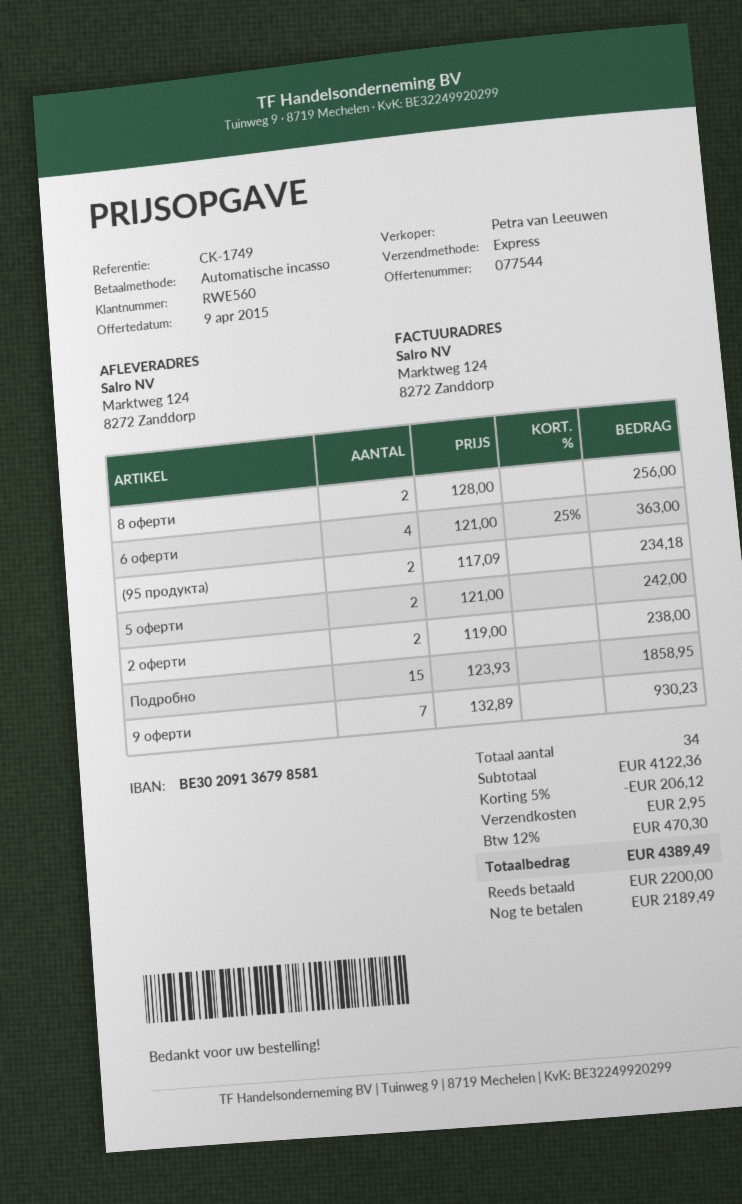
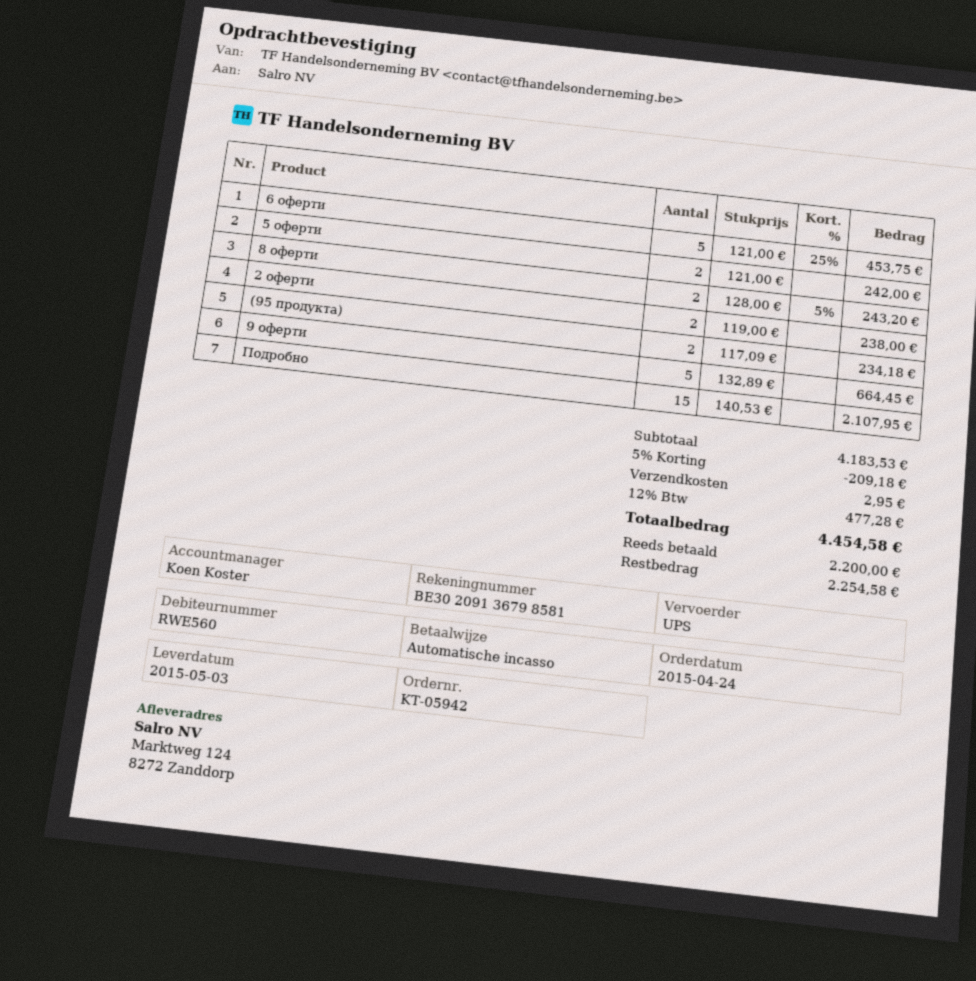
sales rep: Petra van Leeuwen -> Koen Koster
shipping method: express -> UPS
8 оферти: 2 x 128.00 = 256.00 -> 2 x 128.00 - 5% = 243.20
6 оферти: 4 x 121.00 - 25% = 363.00 -> 5 x 121.00 - 25% = 453.75
Подробно: 15 x 123.93 = 1858.95 -> 15 x 140.53 = 2107.95
9 оферти: 7 x 132.89 = 930.23 -> 5 x 132.89 = 664.45
subtotal: 4122.36 -> 4183.53
discount: 5% = 206.12 -> 5% = 209.18
tax: 12% = 470.30 -> 12% = 477.28
total: 4389.49 -> 4454.58
balance: 2189.49 -> 2254.58

